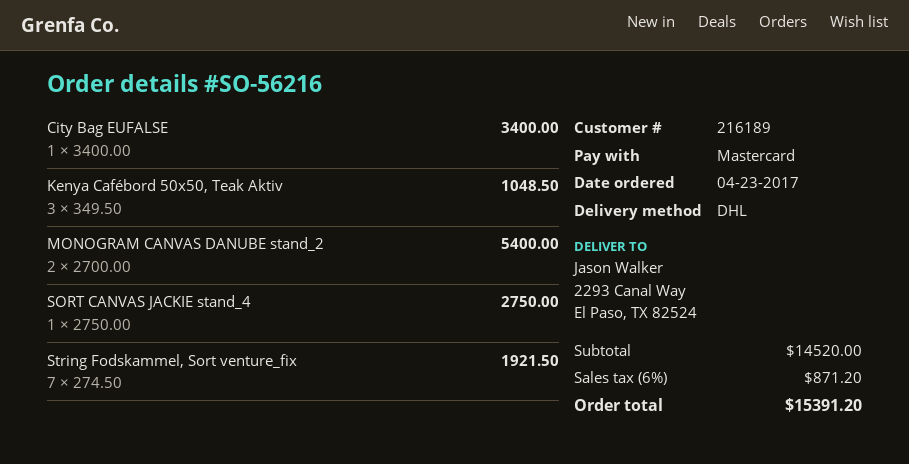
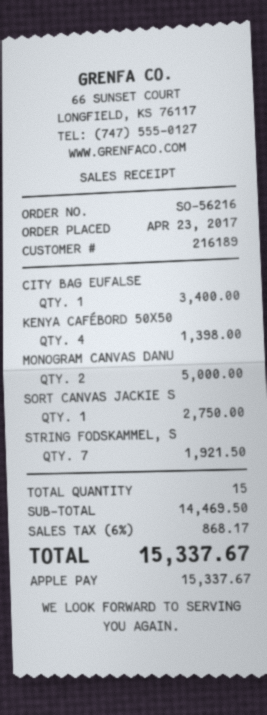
payment method: Mastercard -> Apple Pay
Kenya Cafébord 50x50, Teak Aktiv: 3 for 1048.50 -> 4 for 1398.00
MONOGRAM CANVAS DANUBE stand_2: 2 for 5400.00 -> 2 for 5000.00
subtotal: 14520.00 -> 14469.50
tax: 6% = 871.20 -> 6% = 868.17
total: 15391.20 -> 15337.67

